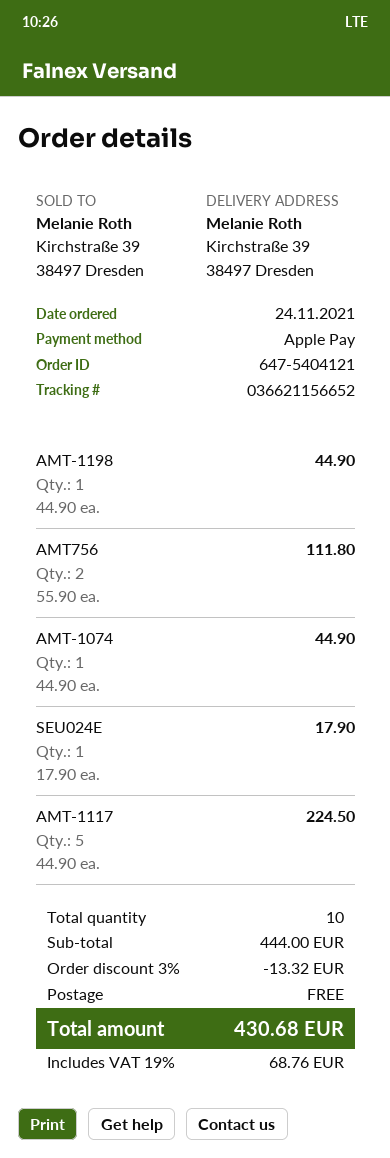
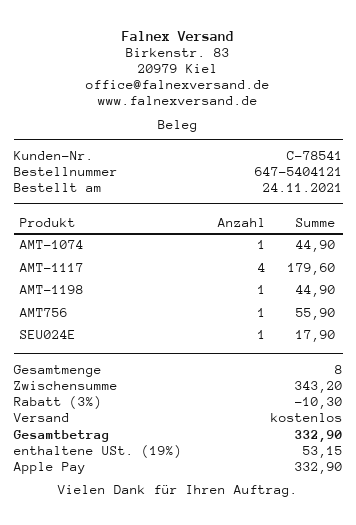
AMT756: 2 for 111.80 -> 1 for 55.90
AMT-1117: 5 for 224.50 -> 4 for 179.60
total quantity: 10 -> 8
subtotal: 444.00 -> 343.20
discount: 3% = 13.32 -> 3% = 10.30
tax: 19% = 68.76 -> 19% = 53.15
total: 430.68 -> 332.90

